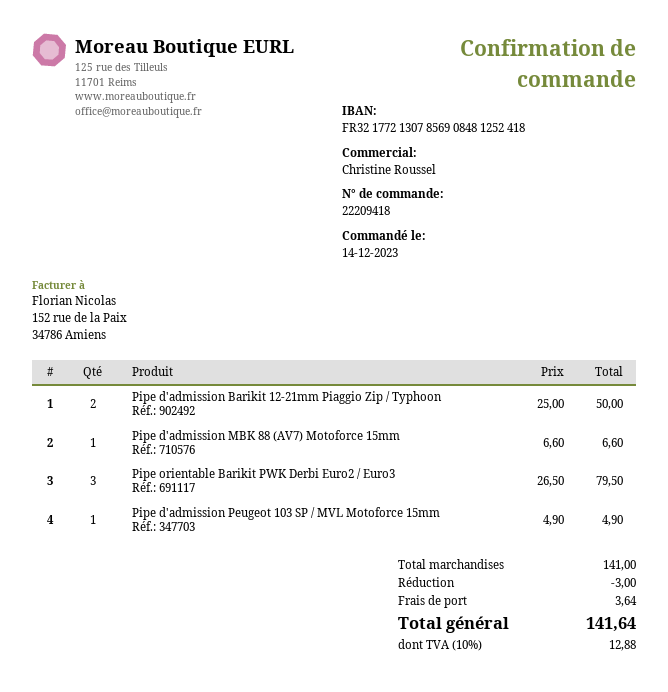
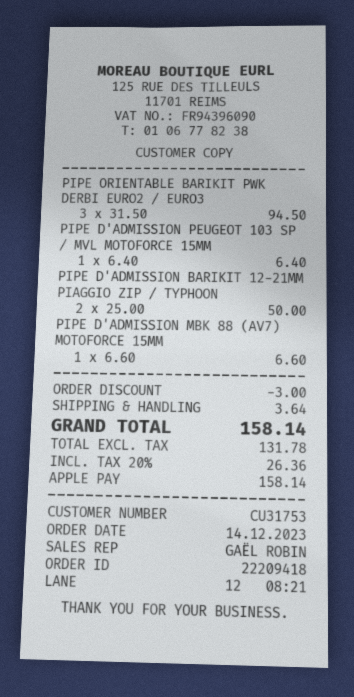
sales rep: Christine Roussel -> GAËL ROBIN
Pipe orientable Barikit PWK Derbi Euro2 / Euro3: 3 x 26.50 = 79.50 -> 3 x 31.50 = 94.50
Pipe d'admission Peugeot 103 SP / MVL Motoforce 15mm: 1 x 4.90 = 4.90 -> 1 x 6.40 = 6.40
tax: 10% = 12.88 -> 20% = 26.36
total: 141.64 -> 158.14

